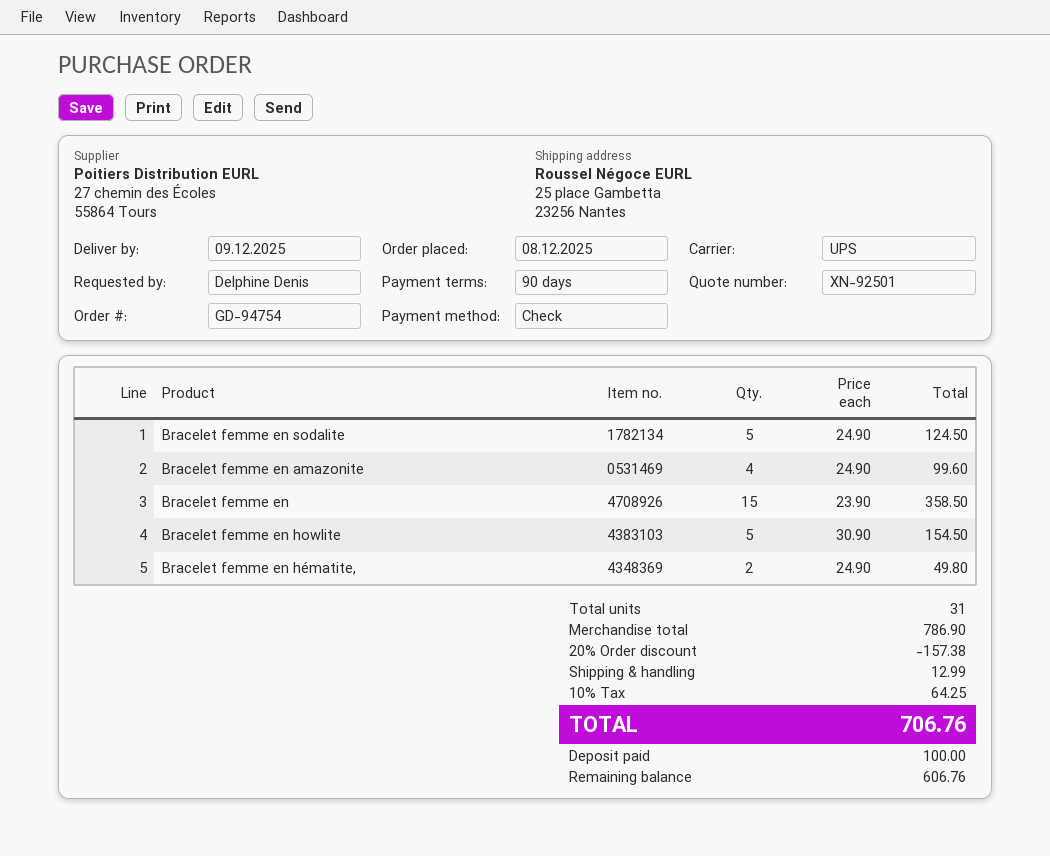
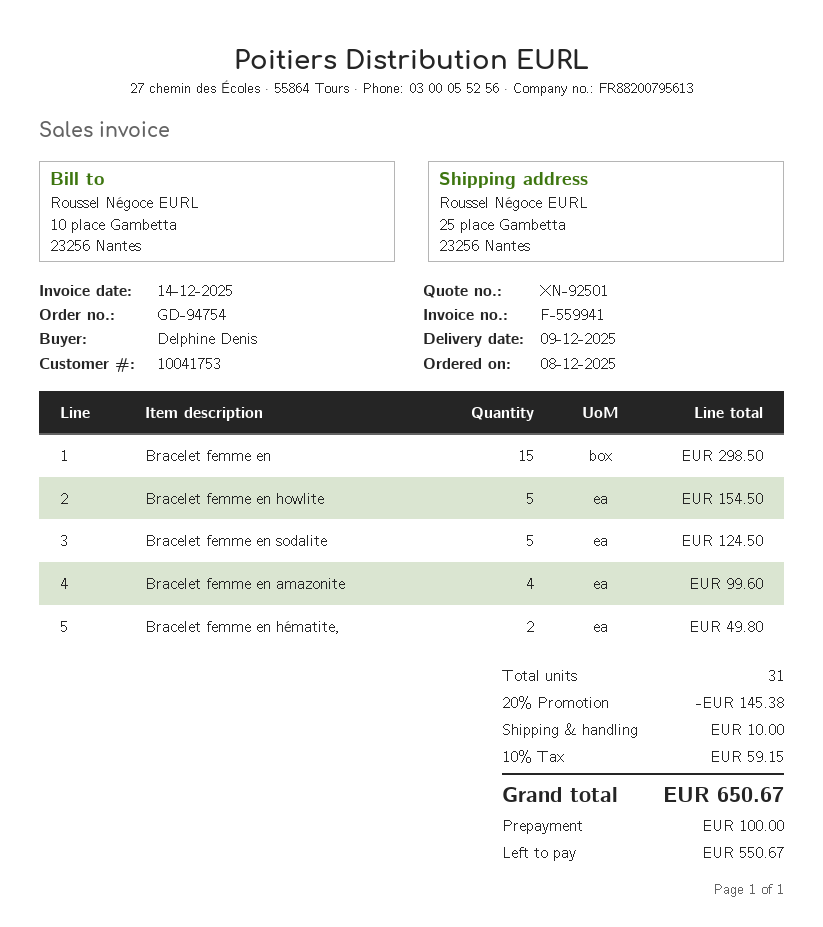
Bracelet femme en: 15 for 358.50 -> 15 for 298.50
discount: 20% = 157.38 -> 20% = 145.38
shipping: 12.99 -> 10.00
tax: 10% = 64.25 -> 10% = 59.15
total: 706.76 -> 650.67
balance: 606.76 -> 550.67

